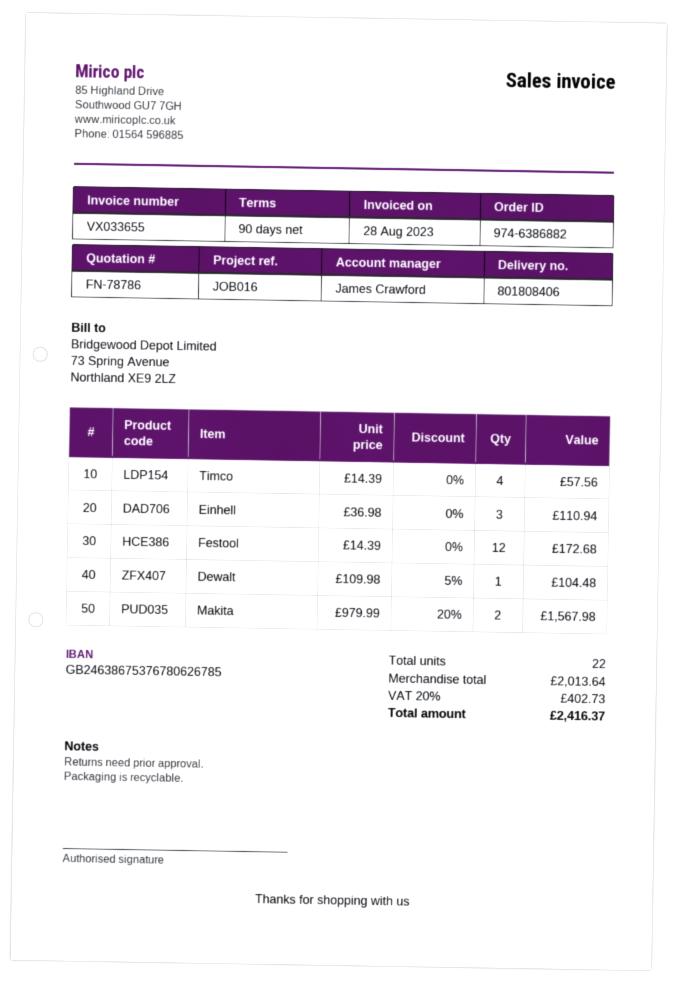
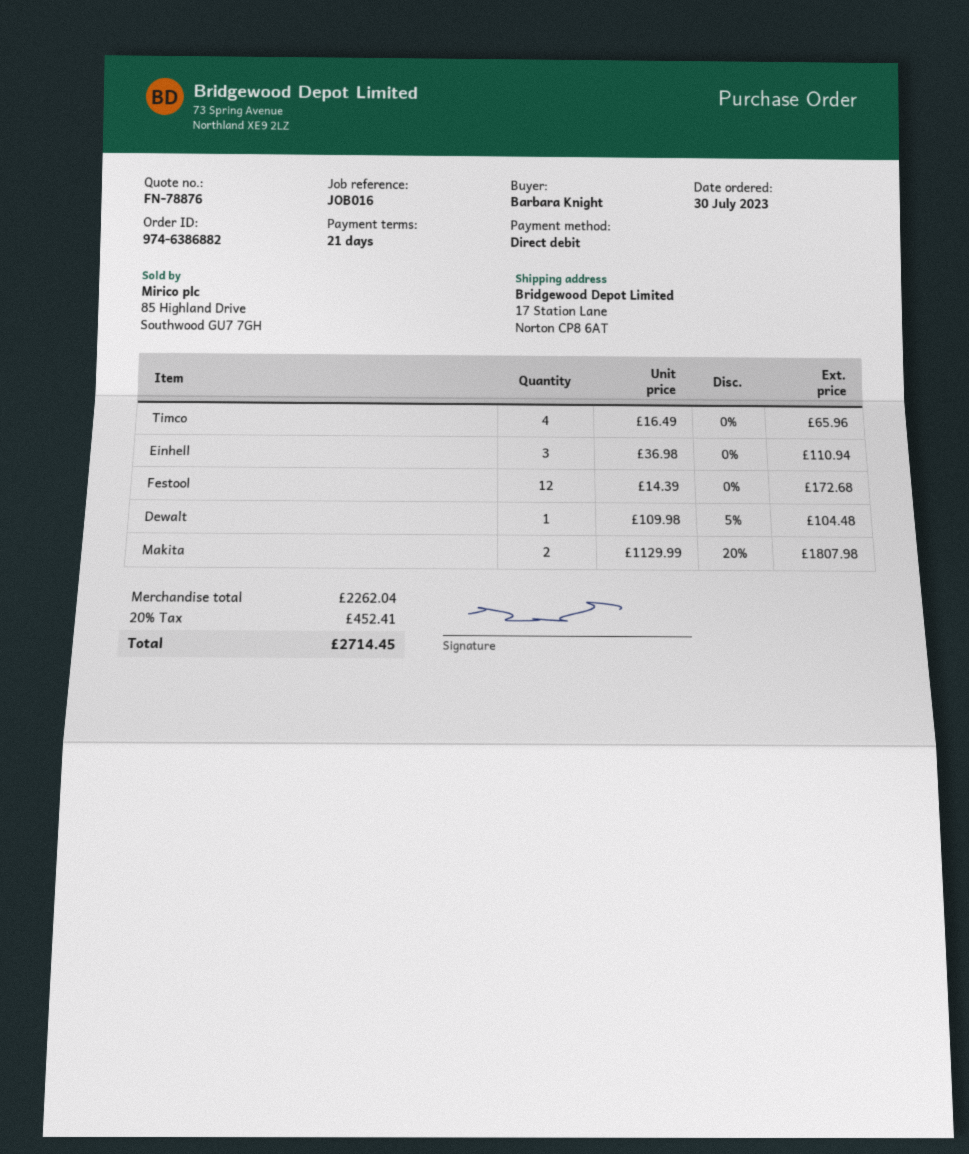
quote number: FN-78786 -> FN-78876
payment terms: 90 days -> 21 days
Timco: 4 x 14.39 = 57.56 -> 4 x 16.49 = 65.96
Makita: 2 x 979.99 - 20% = 1567.98 -> 2 x 1129.99 - 20% = 1807.98
subtotal: 2013.64 -> 2262.04
tax: 20% = 402.73 -> 20% = 452.41
total: 2416.37 -> 2714.45

